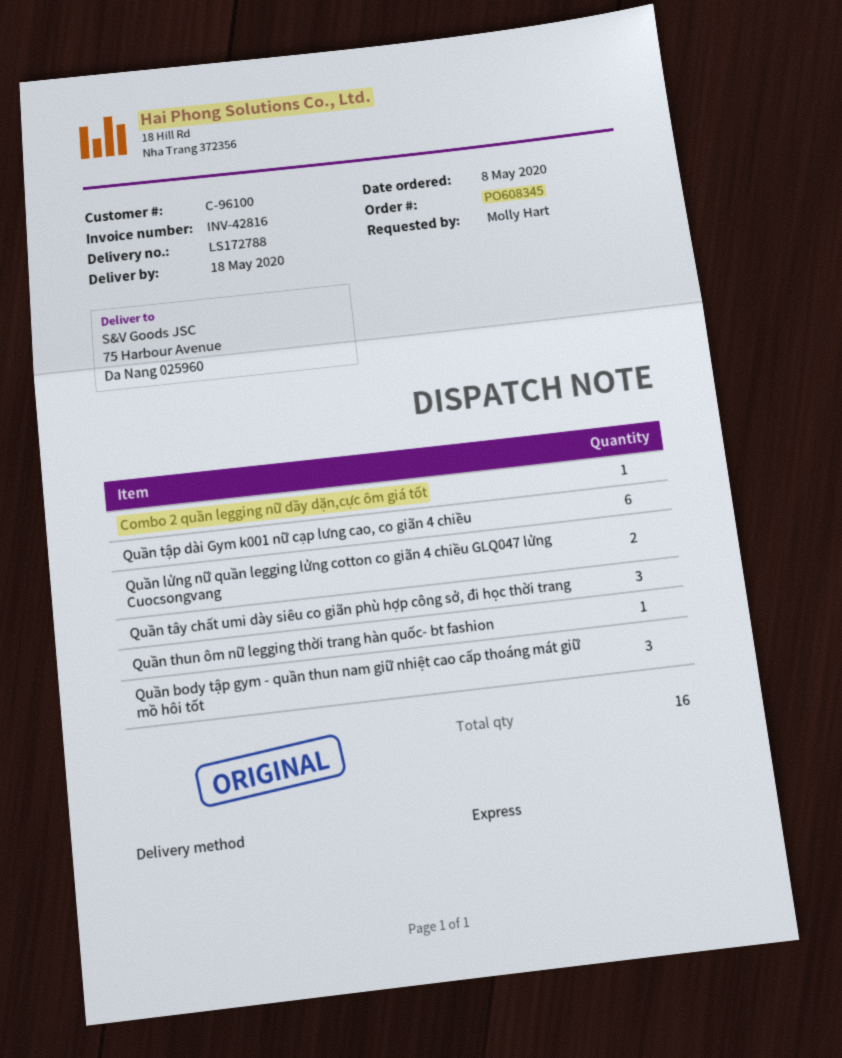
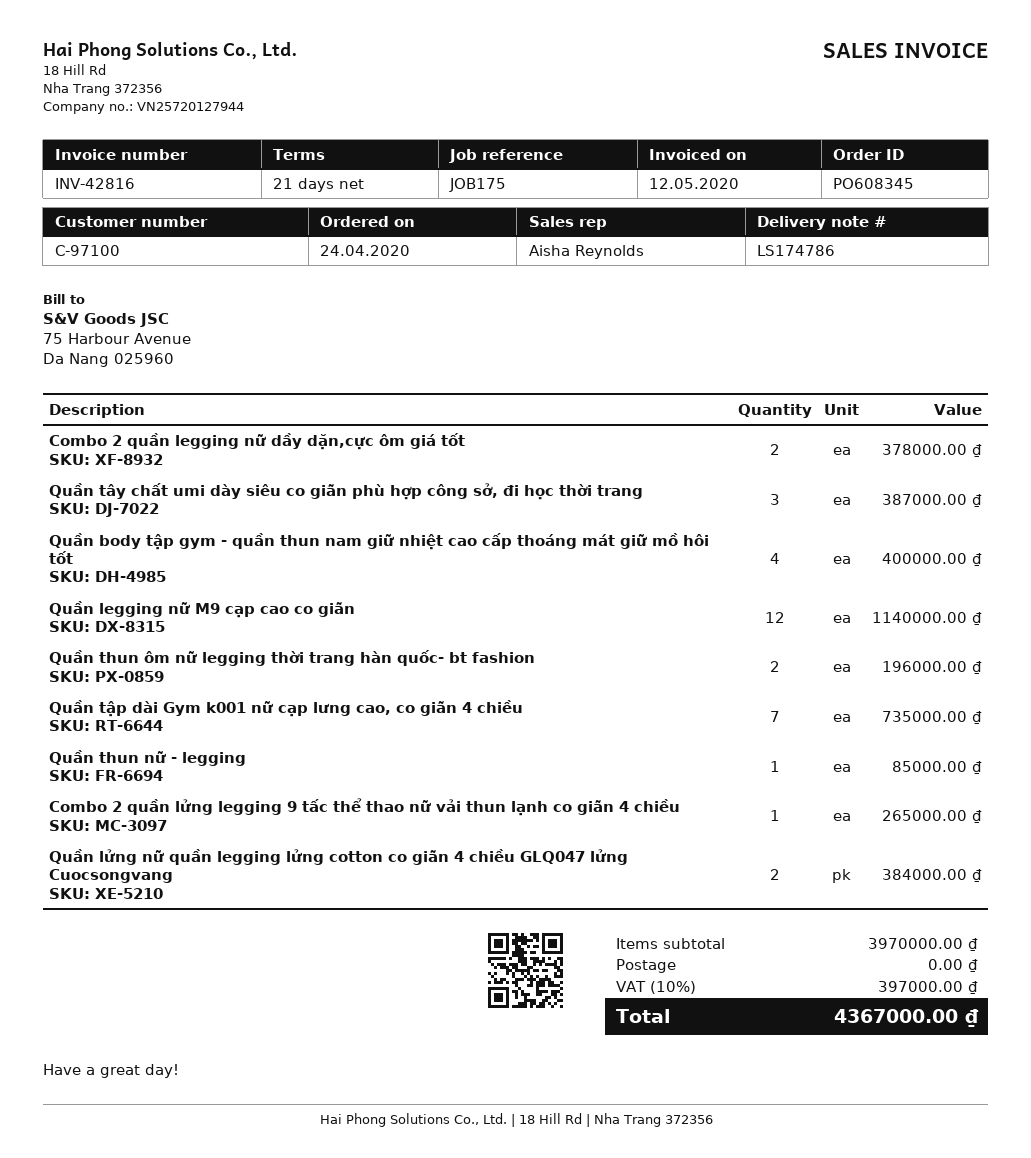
order date: 2020-05-08 -> 2020-04-24
delivery note number: LS172788 -> LS174786
customer number: C-96100 -> C-97100
Combo 2 quần legging nữ dầy dặn,cực ôm giá tốt: 1 -> 2
Quần tập dài Gym k001 nữ cạp lưng cao, co giãn 4 chiều: 6 -> 7
Quần thun ôm nữ legging thời trang hàn quốc- bt fashion: 1 -> 2
Quần body tập gym - quần thun nam giữ nhiệt cao cấp thoáng mát giữ mồ hôi tốt: 3 -> 4
Quần legging nữ M9 cạp cao co giãn: none -> 12
Quần thun nữ - legging: none -> 1
Combo 2 quần lửng legging 9 tấc thể thao nữ vải thun lạnh co giãn 4 chiều: none -> 1

